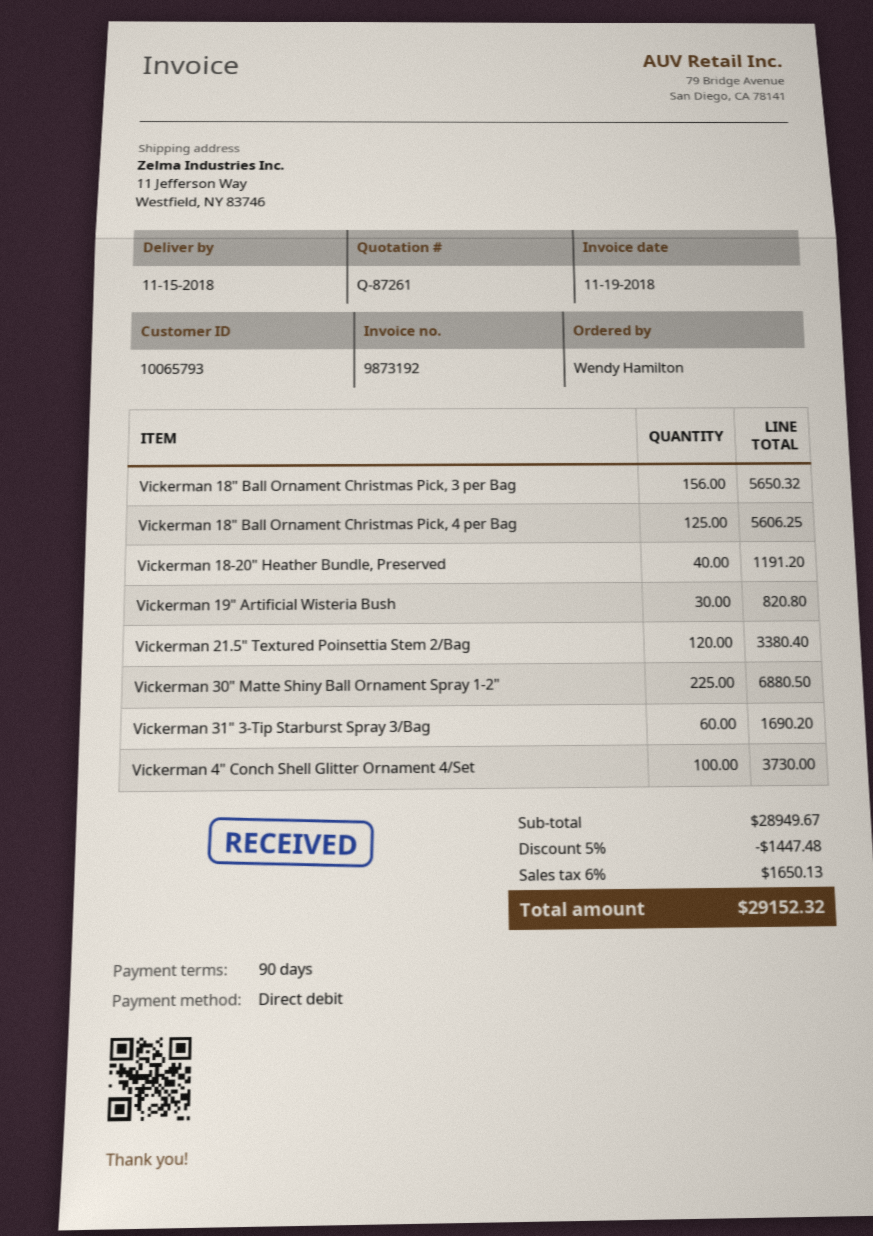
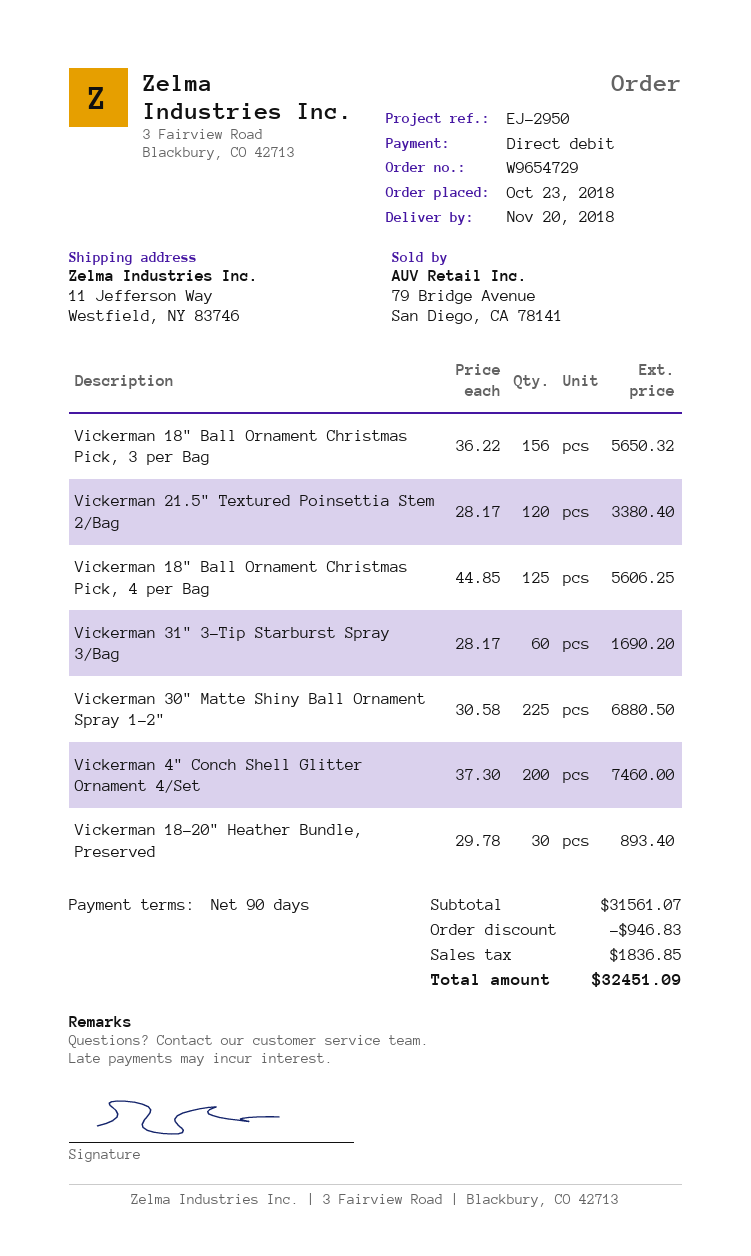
delivery date: 2018-11-15 -> 2018-11-20
Vickerman 18-20" Heather Bundle, Preserved: 40 for 1191.20 -> 30 for 893.40
Vickerman 19" Artificial Wisteria Bush: 30 for 820.80 -> none
Vickerman 4" Conch Shell Glitter Ornament 4/Set: 100 for 3730.00 -> 200 for 7460.00
subtotal: 28949.67 -> 31561.07
discount: 1447.48 -> 946.83
tax: 1650.13 -> 1836.85
total: 29152.32 -> 32451.09

